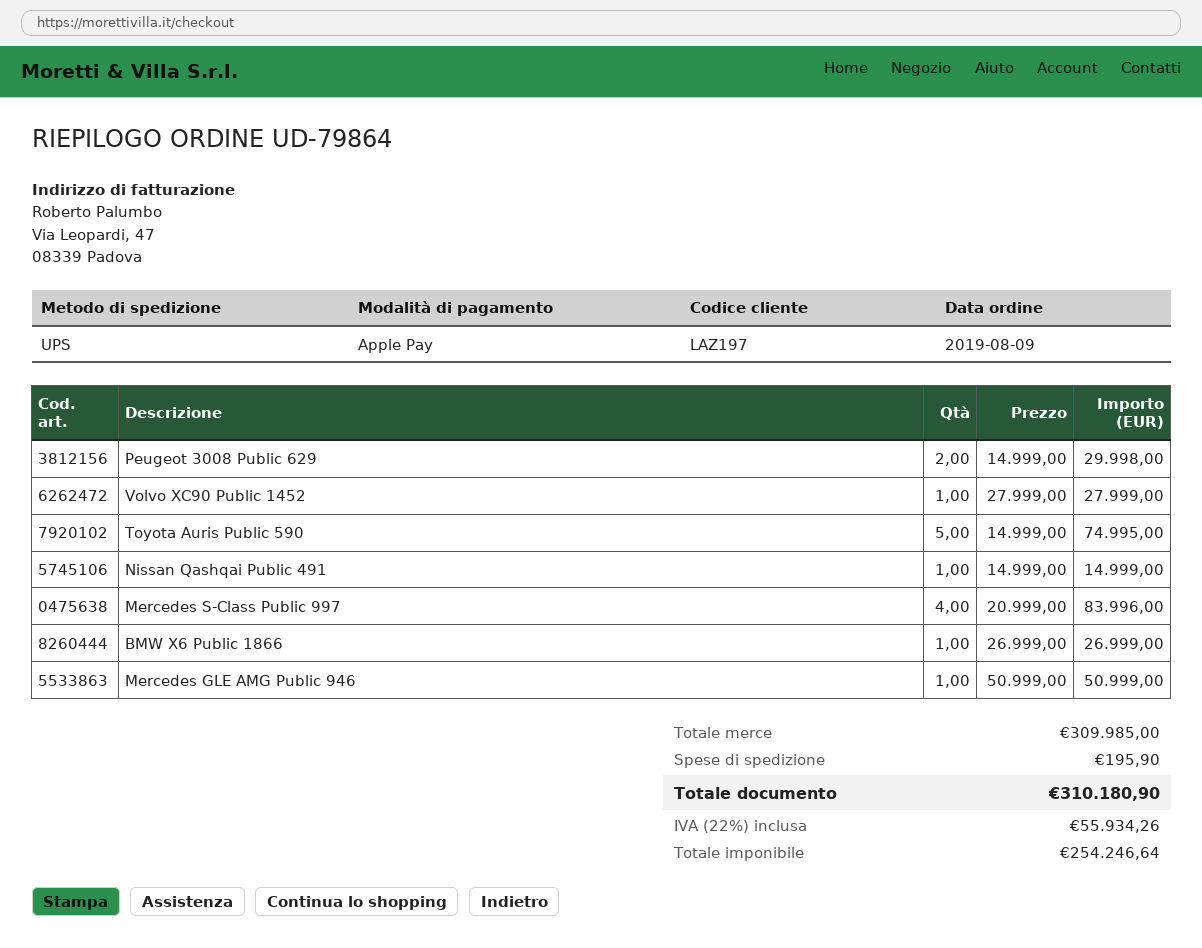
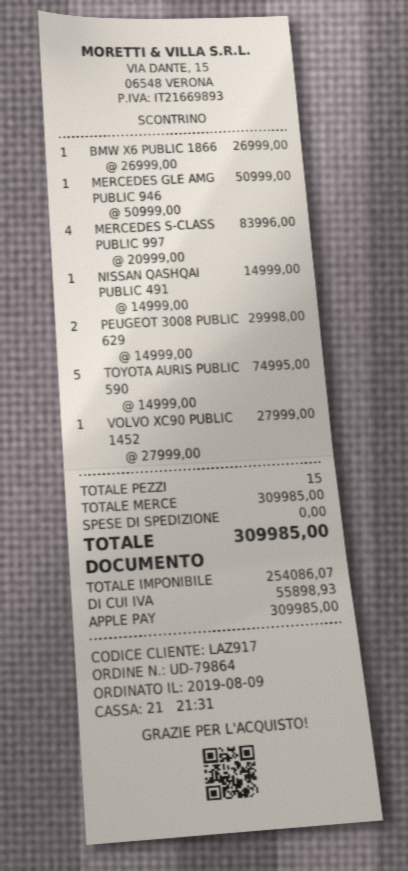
customer number: LAZ197 -> LAZ917
shipping: 195.90 -> 0.00
net: 254246.64 -> 254086.07
tax: 55934.26 -> 55898.93
total: 310180.90 -> 309985.00

